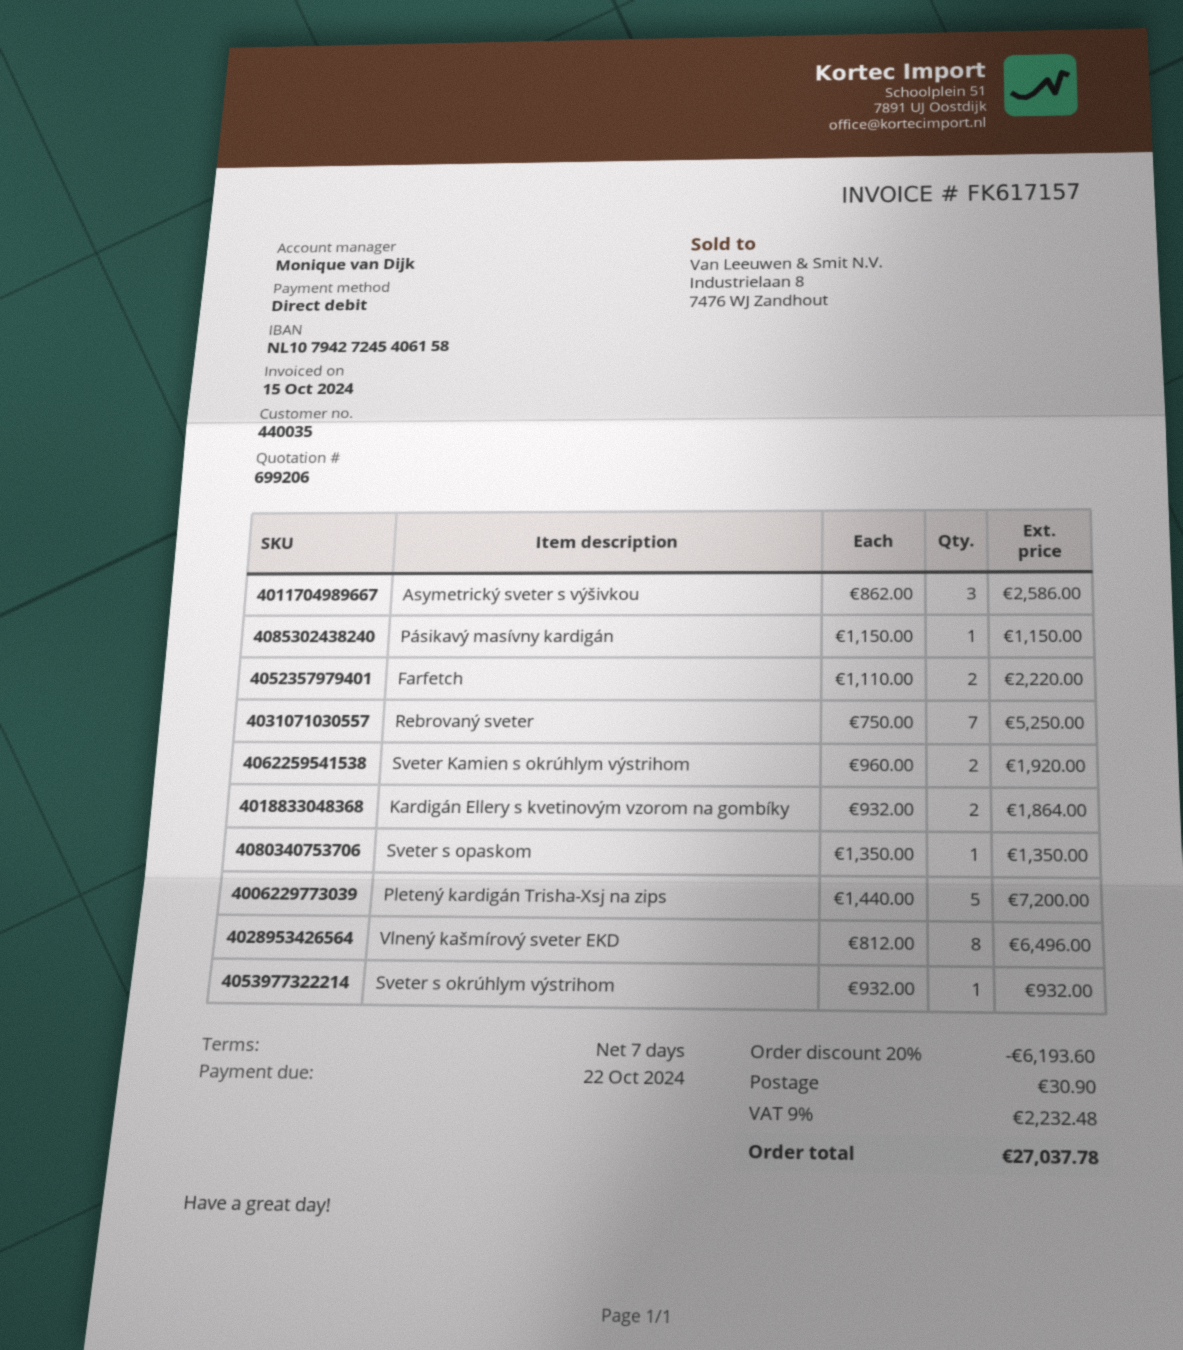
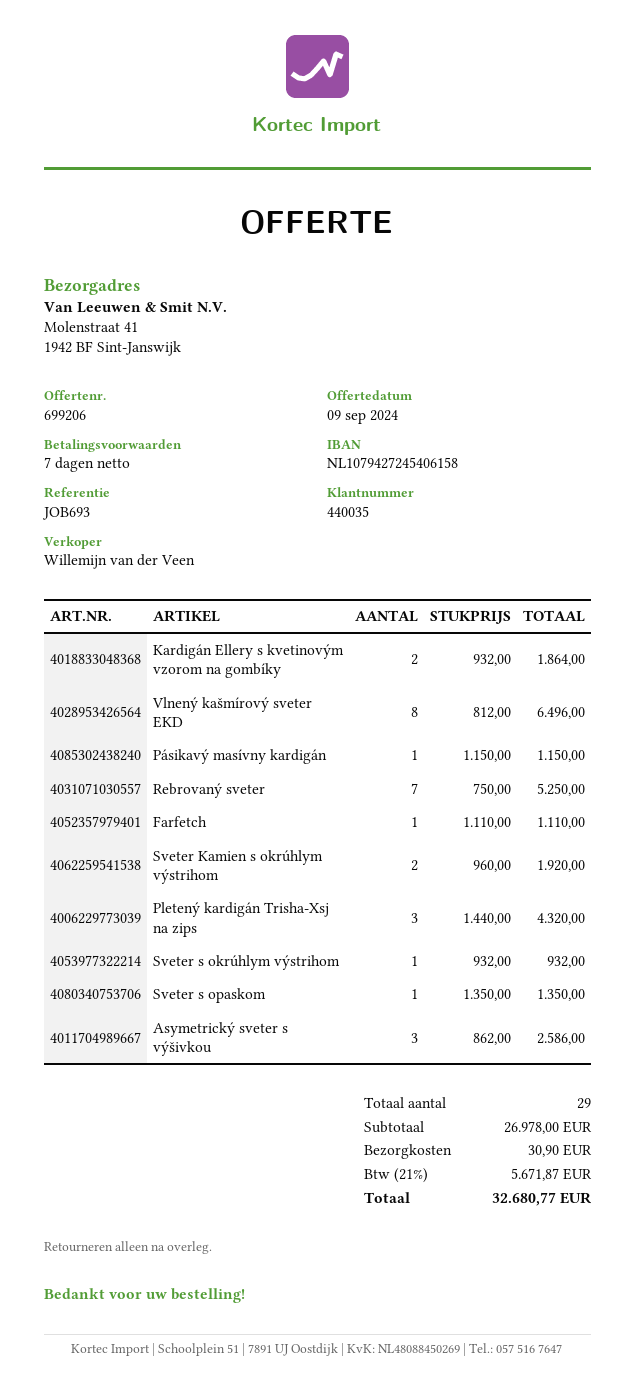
sales rep: Monique van Dijk -> Willemijn van der Veen
Farfetch: 2 x 1110.00 = 2220.00 -> 1 x 1110.00 = 1110.00
Pletený kardigán Trisha-Xsj na zips: 5 x 1440.00 = 7200.00 -> 3 x 1440.00 = 4320.00
discount: 20% = 6193.60 -> none
tax: 9% = 2232.48 -> 21% = 5671.87
total: 27037.78 -> 32680.77

